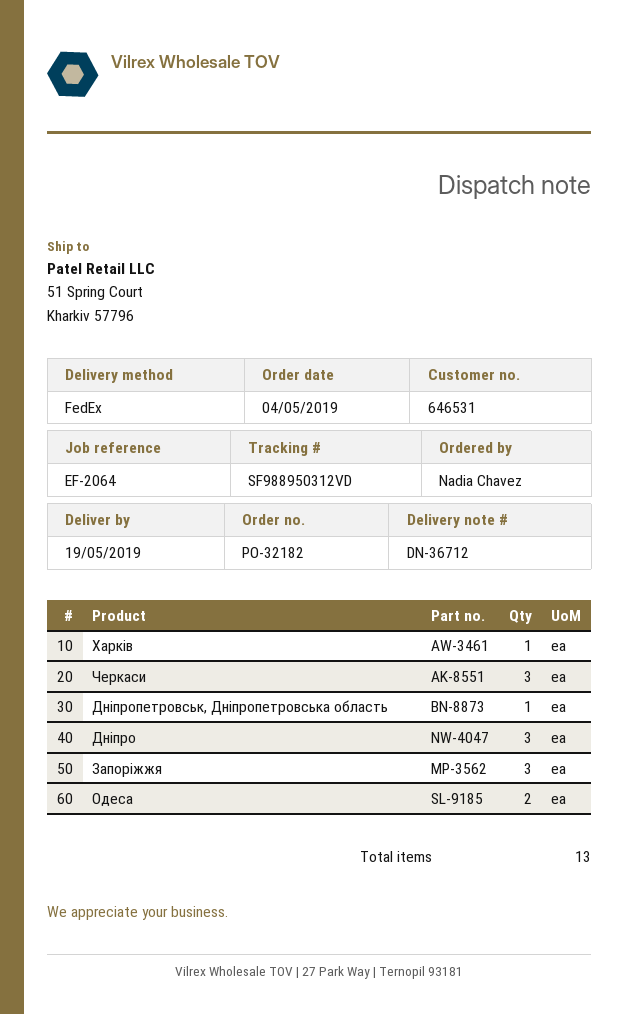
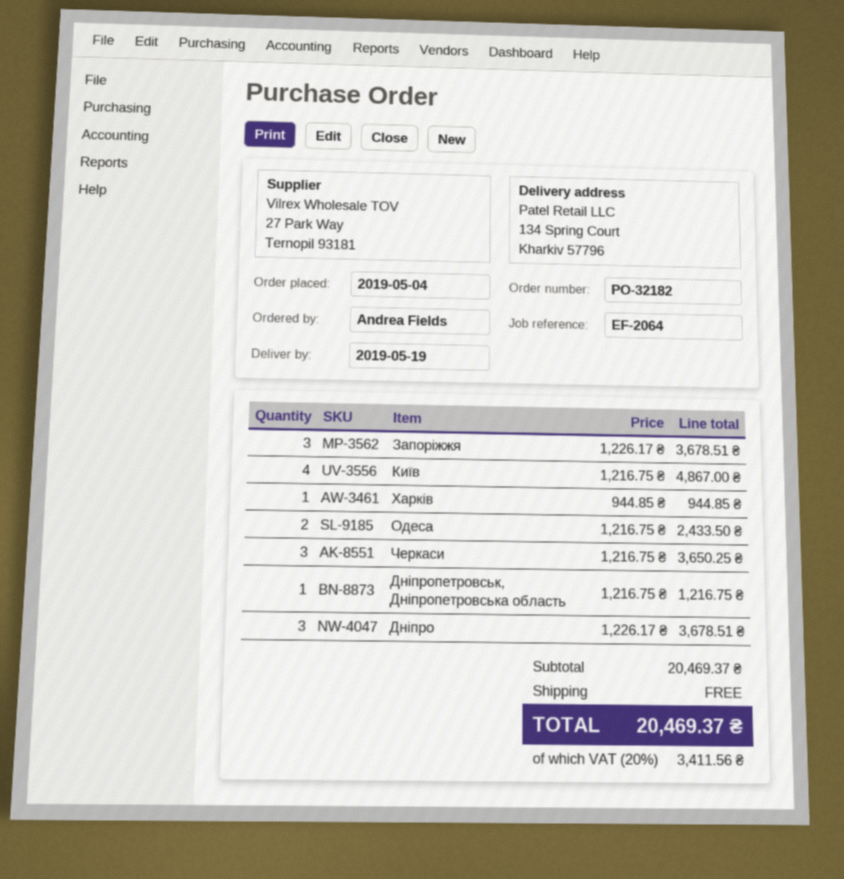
ordered by: Nadia Chavez -> Andrea Fields
ship to: 51 Spring Court, Kharkiv 57796 -> 134 Spring Court, Kharkiv 57796
Київ: none -> 4

